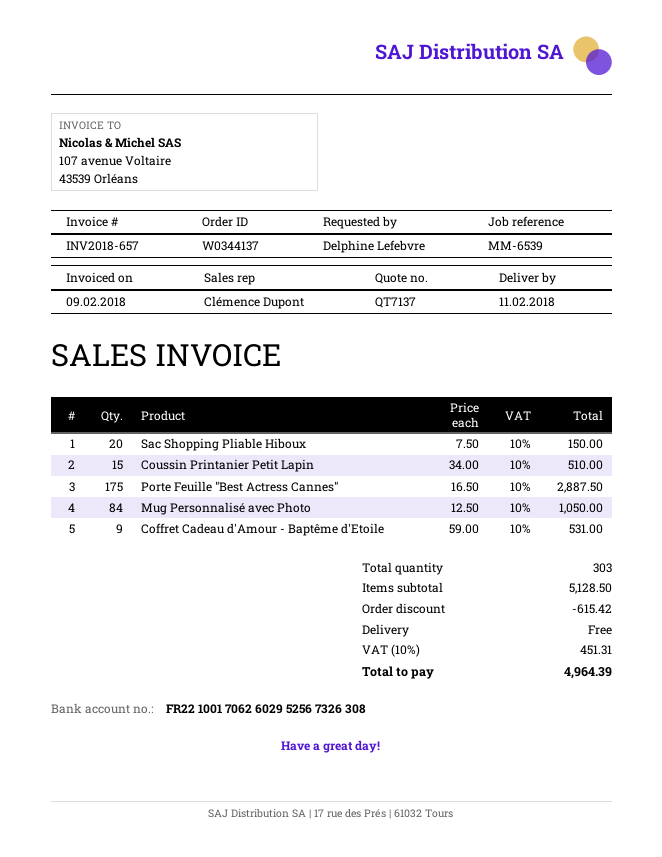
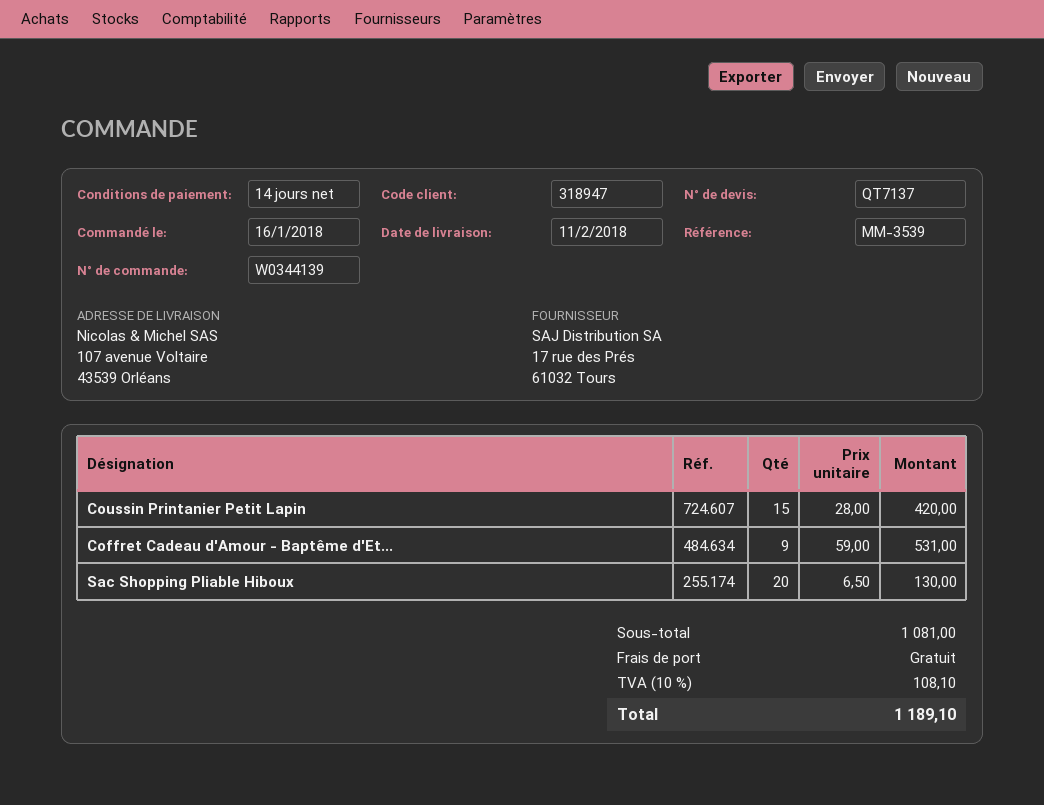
order number: W0344137 -> W0344139
reference: MM-6539 -> MM-3539
Sac Shopping Pliable Hiboux: 20 x 7.50 = 150.00 -> 20 x 6.50 = 130.00
Coussin Printanier Petit Lapin: 15 x 34.00 = 510.00 -> 15 x 28.00 = 420.00
Porte Feuille "Best Actress Cannes": 175 x 16.50 = 2887.50 -> none
Mug Personnalisé avec Photo: 84 x 12.50 = 1050.00 -> none
subtotal: 5128.50 -> 1081.00
discount: 615.42 -> none
tax: 10% = 451.31 -> 10% = 108.10
total: 4964.39 -> 1189.10

